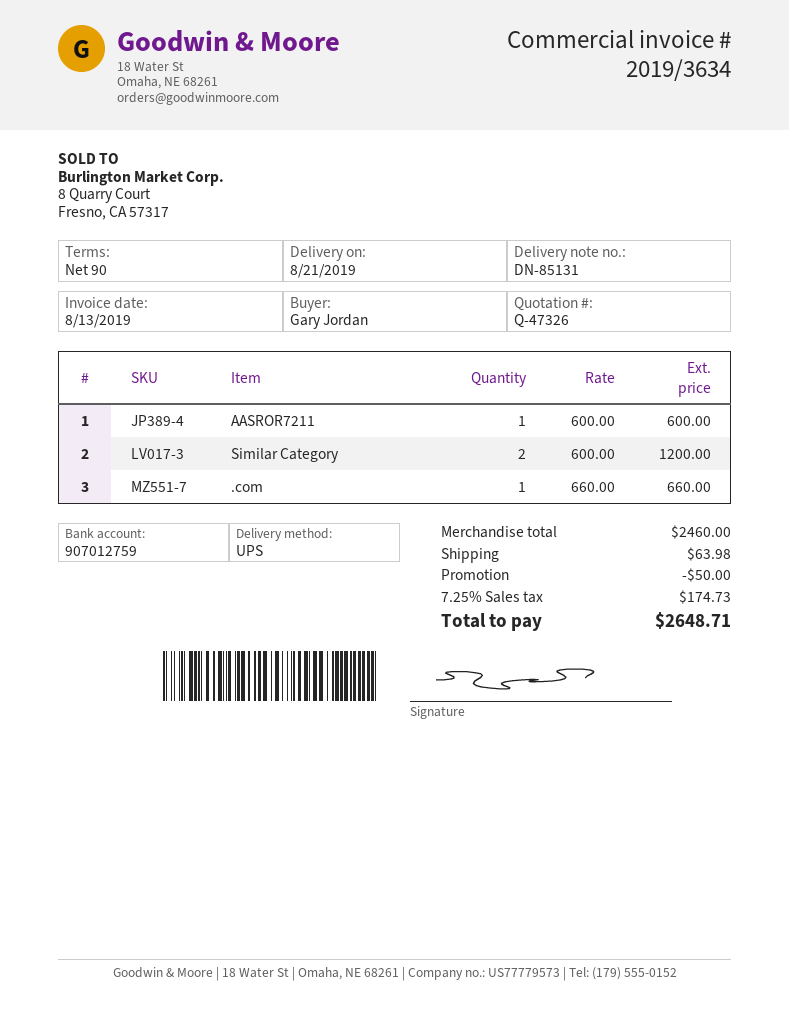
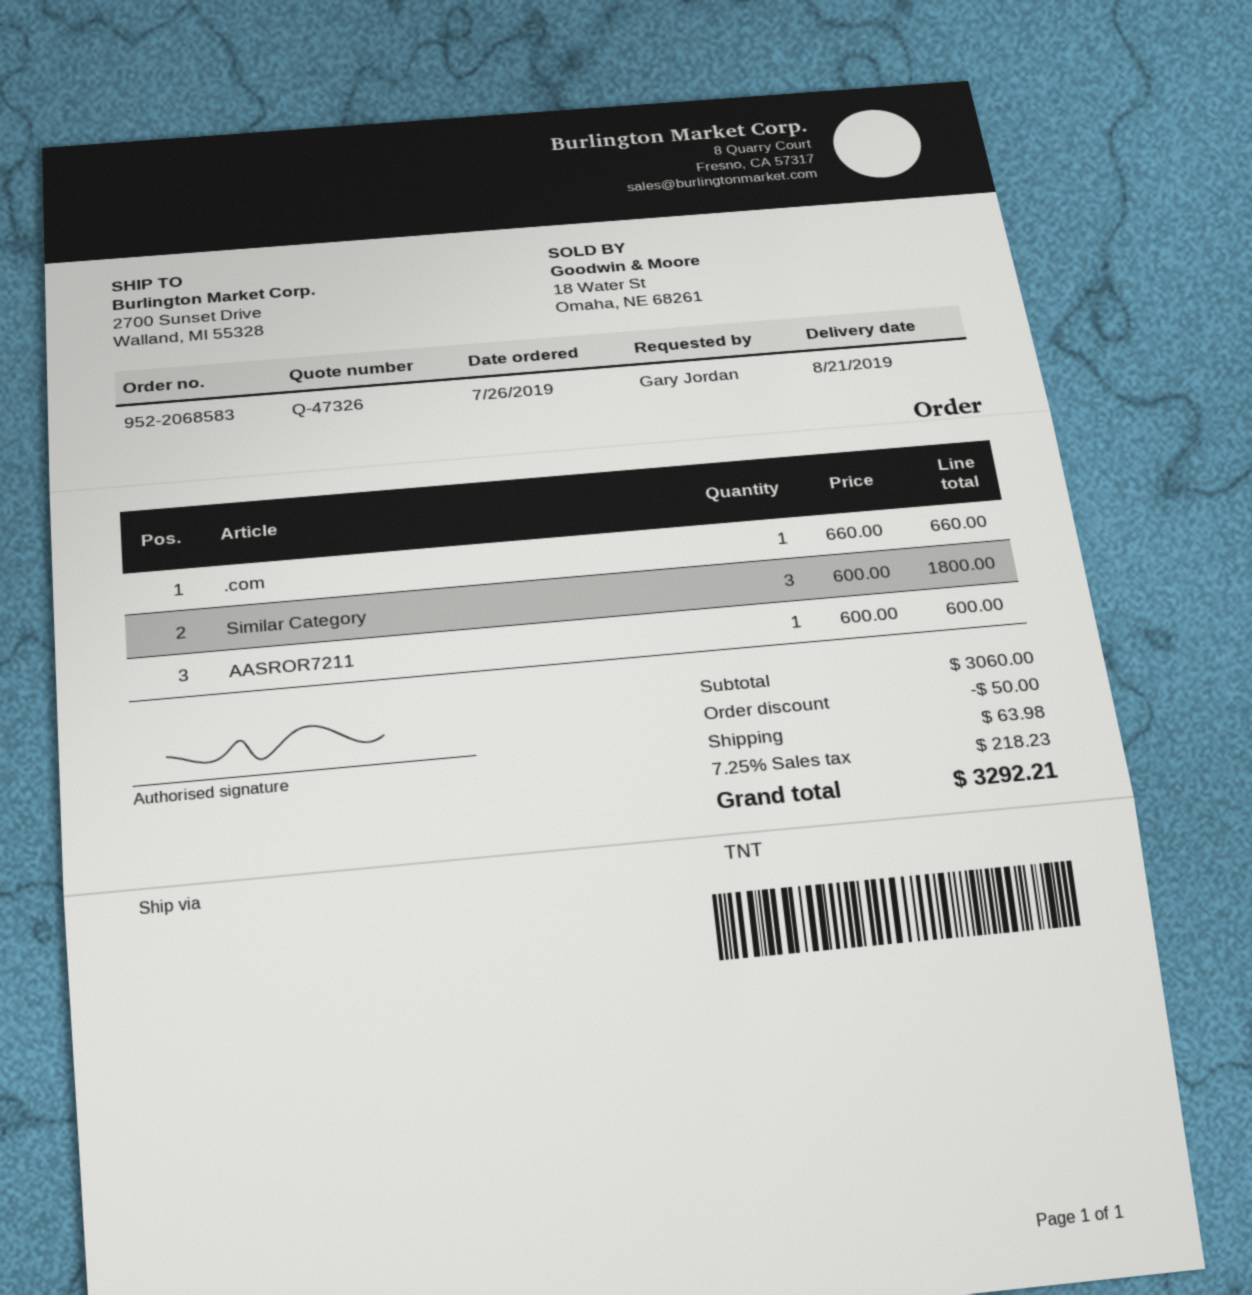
shipping method: UPS -> TNT
Similar Category: 2 x 600.00 = 1200.00 -> 3 x 600.00 = 1800.00
subtotal: 2460.00 -> 3060.00
tax: 7.25% = 174.73 -> 7.25% = 218.23
total: 2648.71 -> 3292.21

